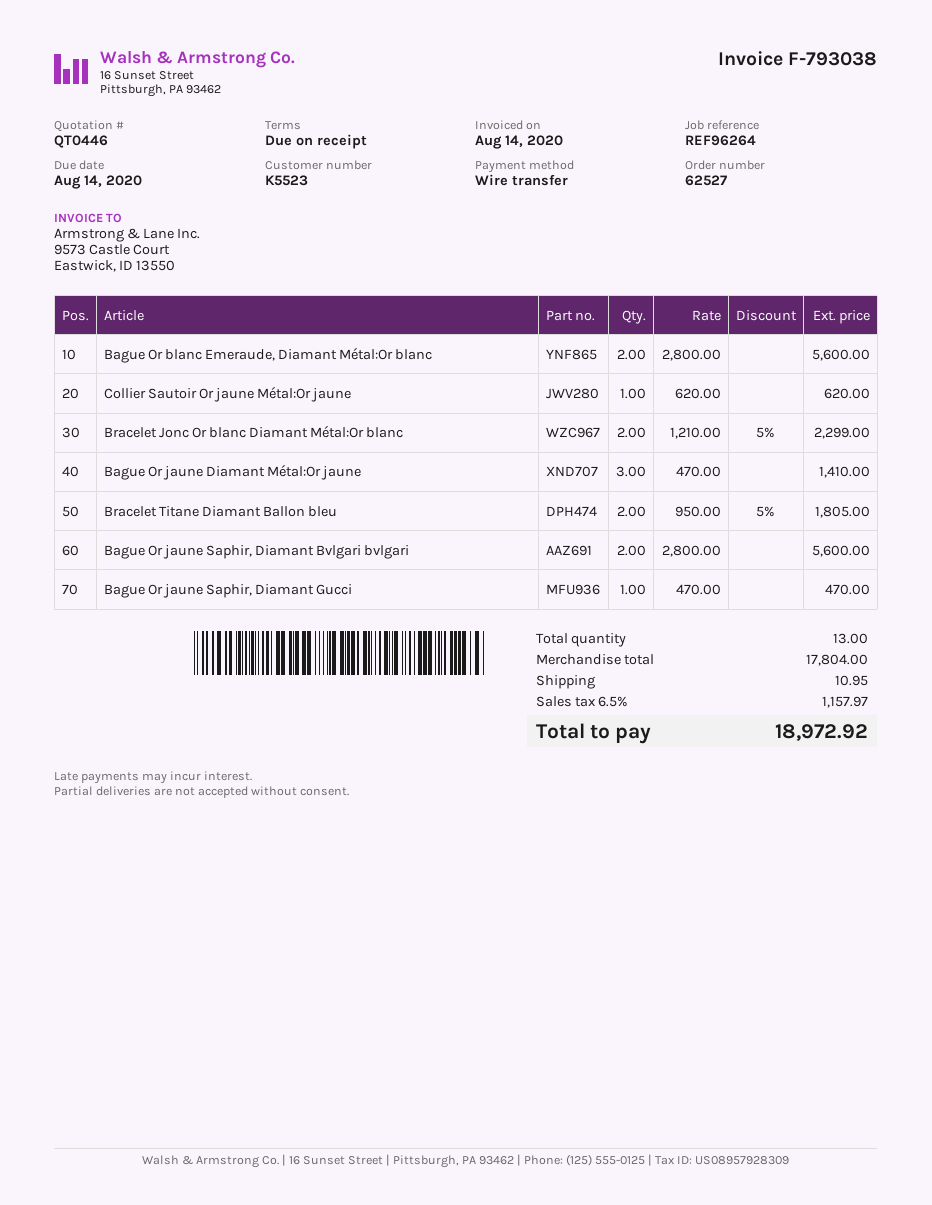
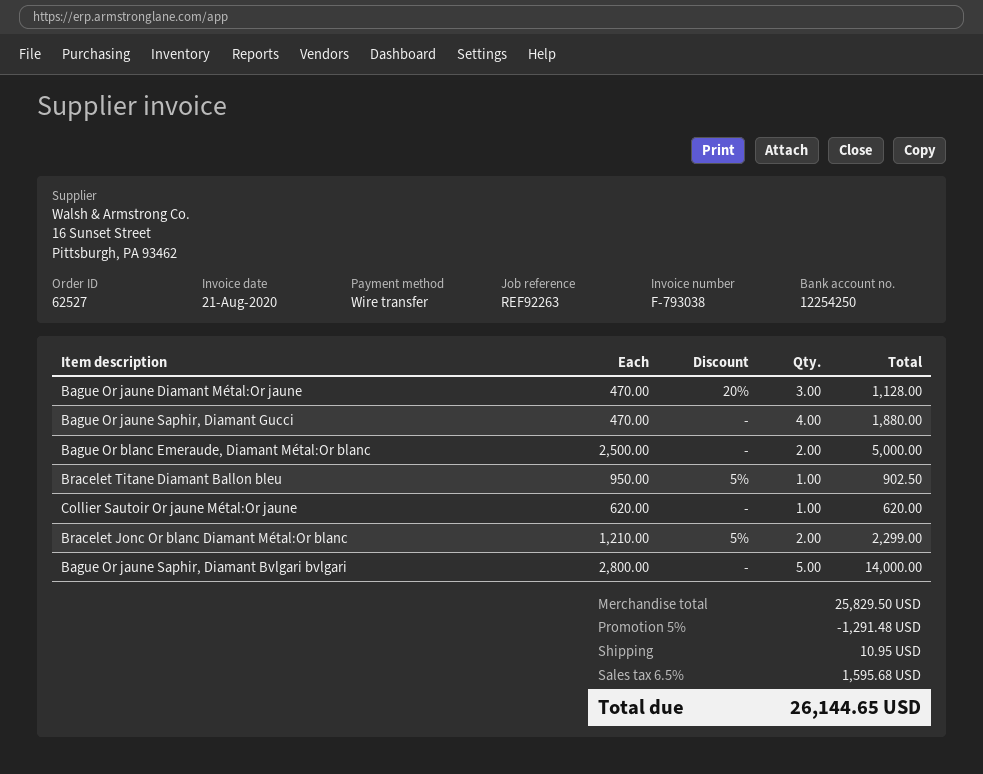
invoice date: 2020-08-14 -> 2020-08-21
reference: REF96264 -> REF92263
Bague Or blanc Emeraude, Diamant Métal:Or blanc: 2 x 2800.00 = 5600.00 -> 2 x 2500.00 = 5000.00
Bague Or jaune Diamant Métal:Or jaune: 3 x 470.00 = 1410.00 -> 3 x 470.00 - 20% = 1128.00
Bracelet Titane Diamant Ballon bleu: 2 x 950.00 - 5% = 1805.00 -> 1 x 950.00 - 5% = 902.50
Bague Or jaune Saphir, Diamant Bvlgari bvlgari: 2 x 2800.00 = 5600.00 -> 5 x 2800.00 = 14000.00
Bague Or jaune Saphir, Diamant Gucci: 1 x 470.00 = 470.00 -> 4 x 470.00 = 1880.00
subtotal: 17804.00 -> 25829.50
discount: none -> 5% = 1291.48
tax: 6.5% = 1157.97 -> 6.5% = 1595.68
total: 18972.92 -> 26144.65

